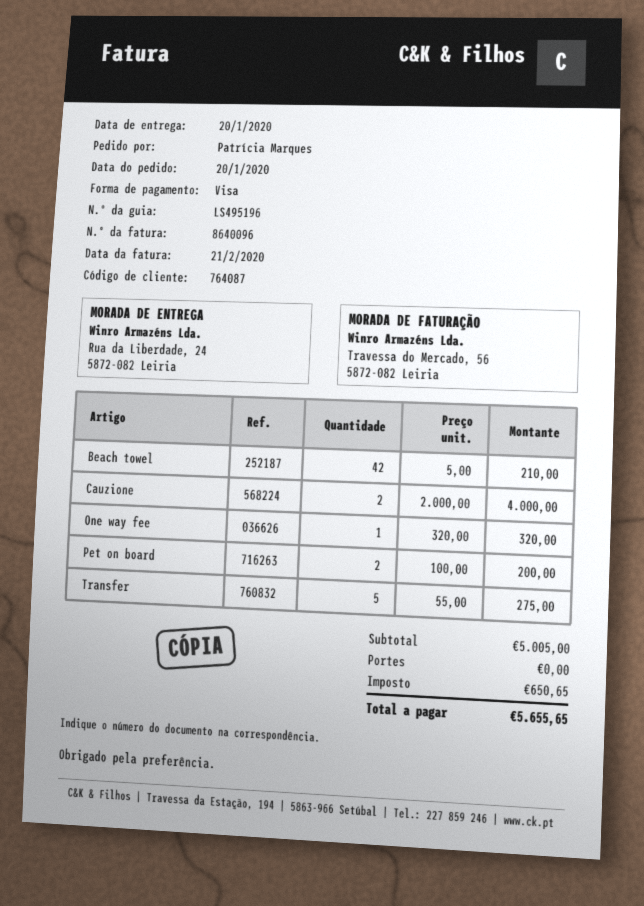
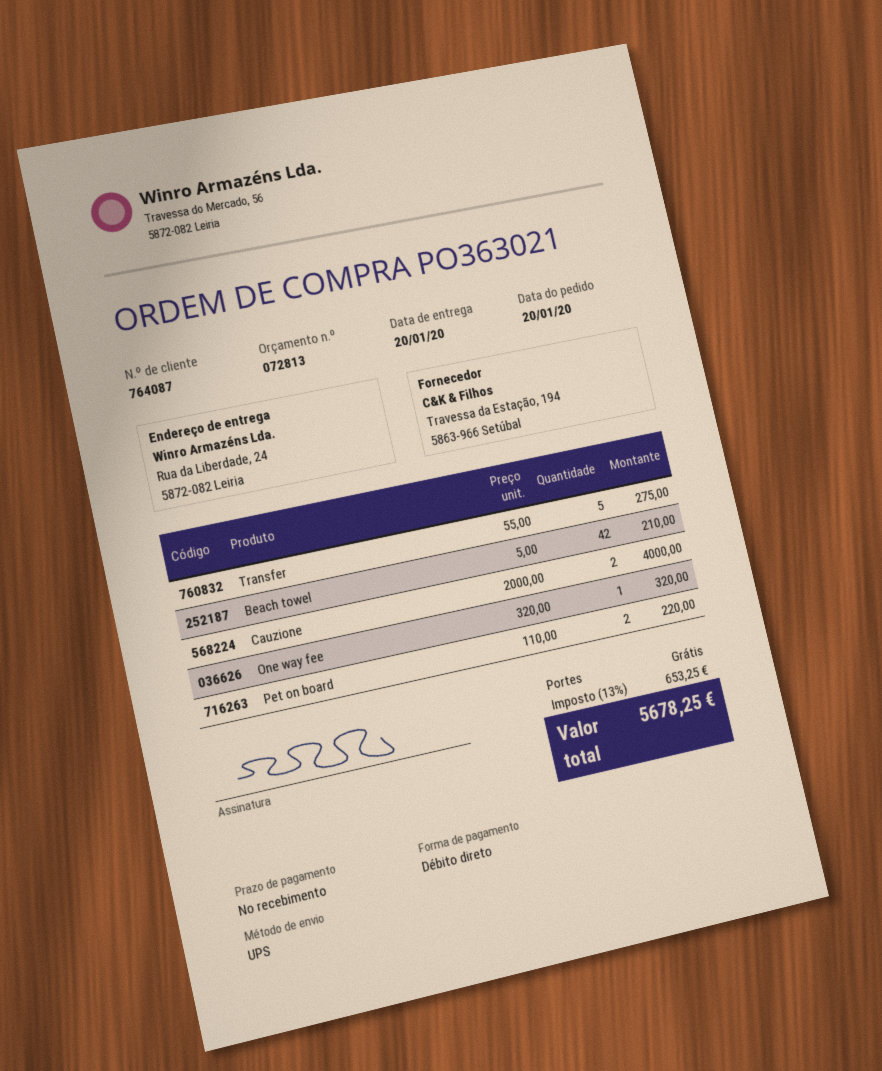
payment method: Visa -> direct debit
Pet on board: 2 x 100.00 = 200.00 -> 2 x 110.00 = 220.00
tax: 650.65 -> 653.25
total: 5655.65 -> 5678.25

